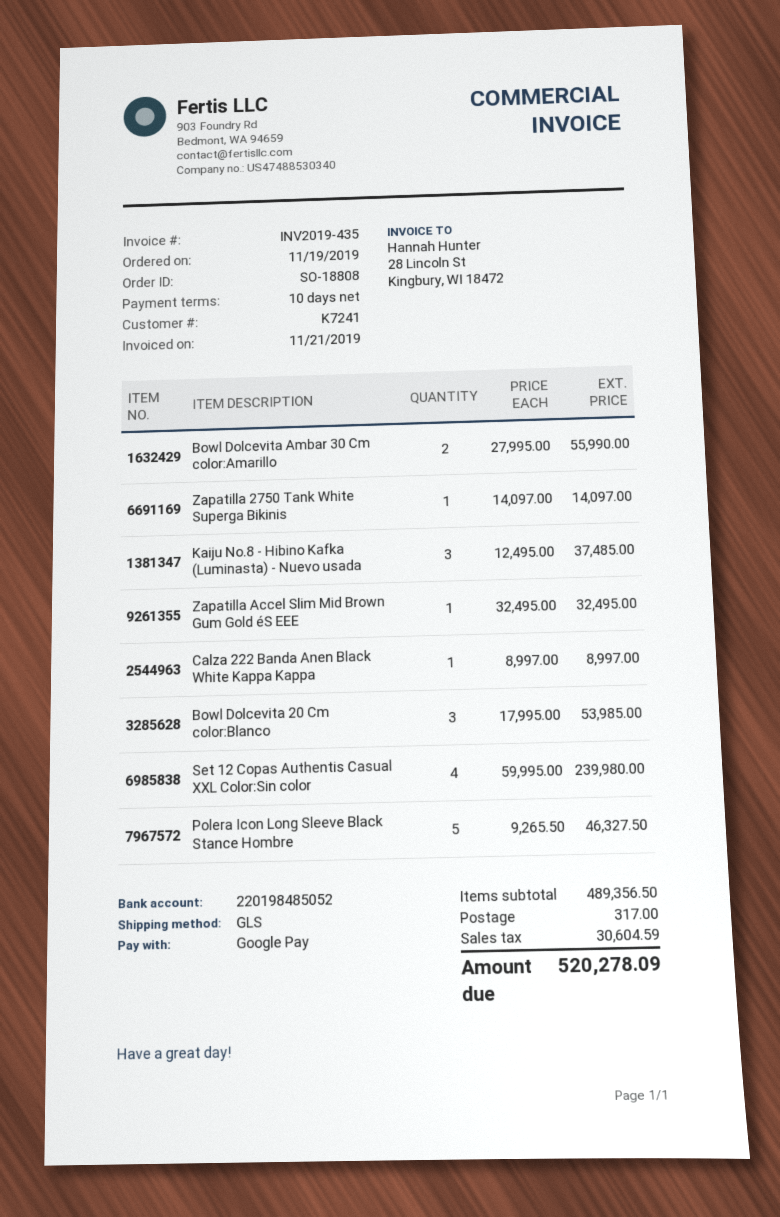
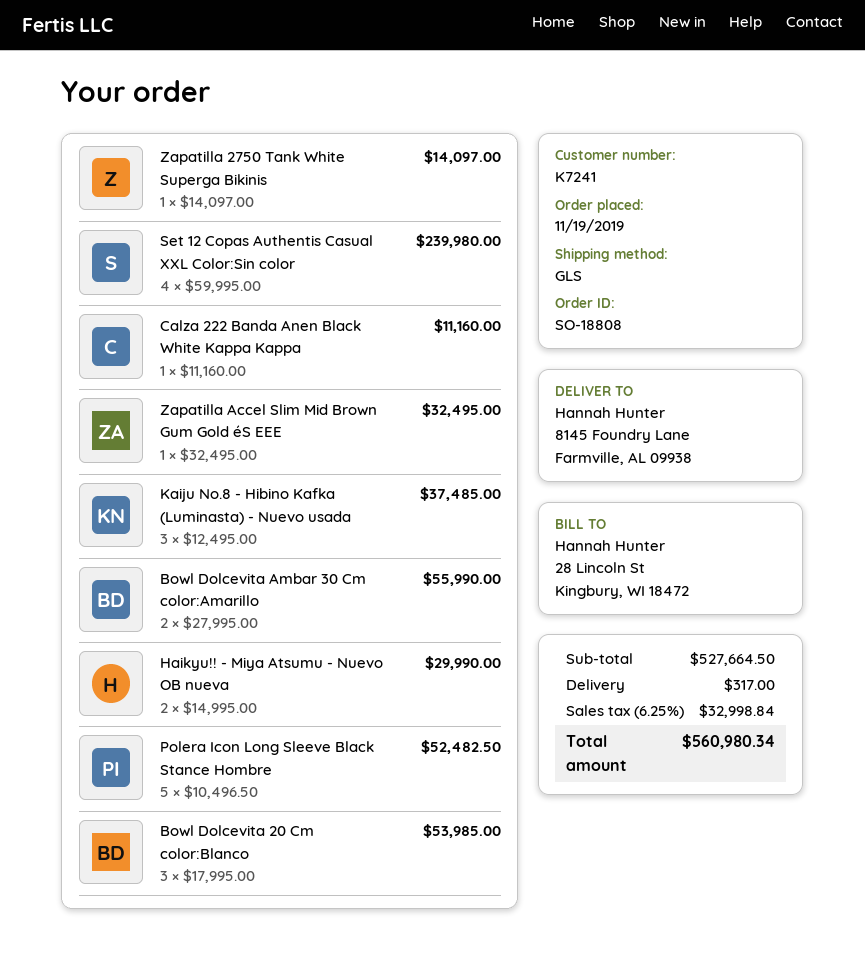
Calza 222 Banda Anen Black White Kappa Kappa: 1 x 8997.00 = 8997.00 -> 1 x 11160.00 = 11160.00
Polera Icon Long Sleeve Black Stance Hombre: 5 x 9265.50 = 46327.50 -> 5 x 10496.50 = 52482.50
Haikyu!! - Miya Atsumu - Nuevo OB nueva: none -> 2 x 14995.00 = 29990.00
subtotal: 489356.50 -> 527664.50
tax: 30604.59 -> 32998.84
total: 520278.09 -> 560980.34

